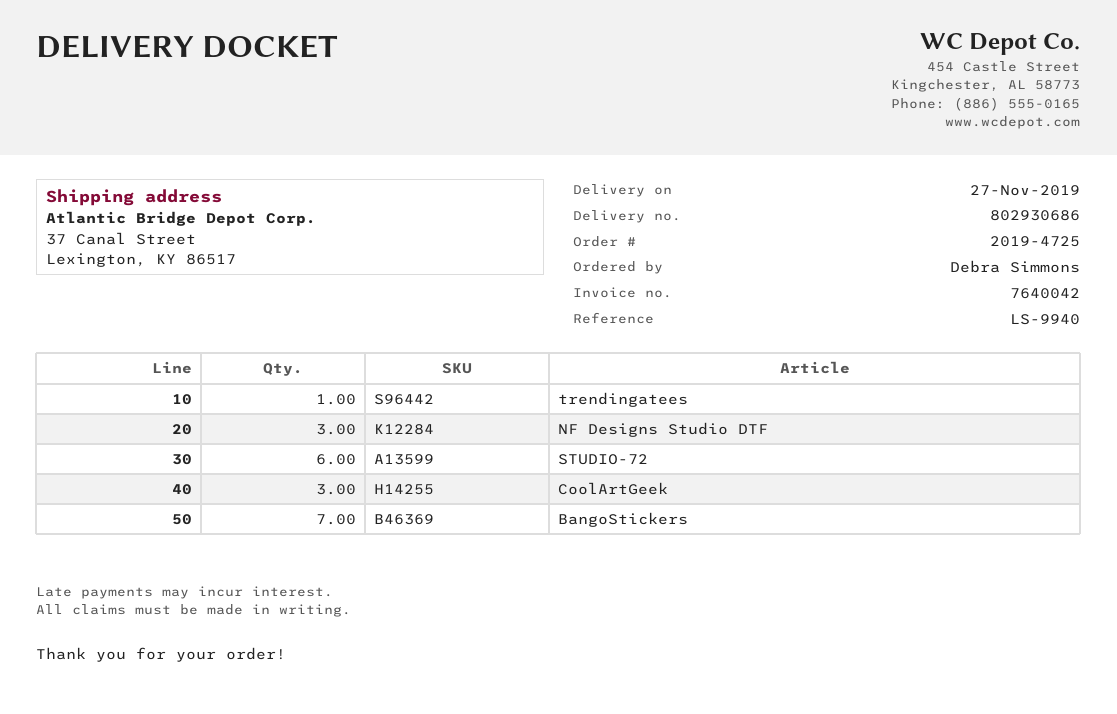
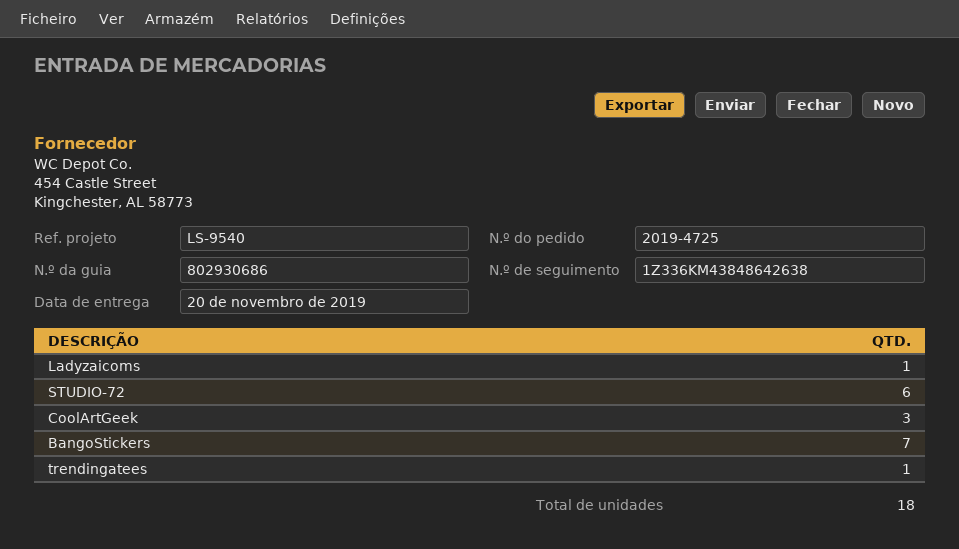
delivery date: 2019-11-27 -> 2019-11-20
reference: LS-9940 -> LS-9540
NF Designs Studio DTF: 3 -> none
Ladyzaicoms: none -> 1

